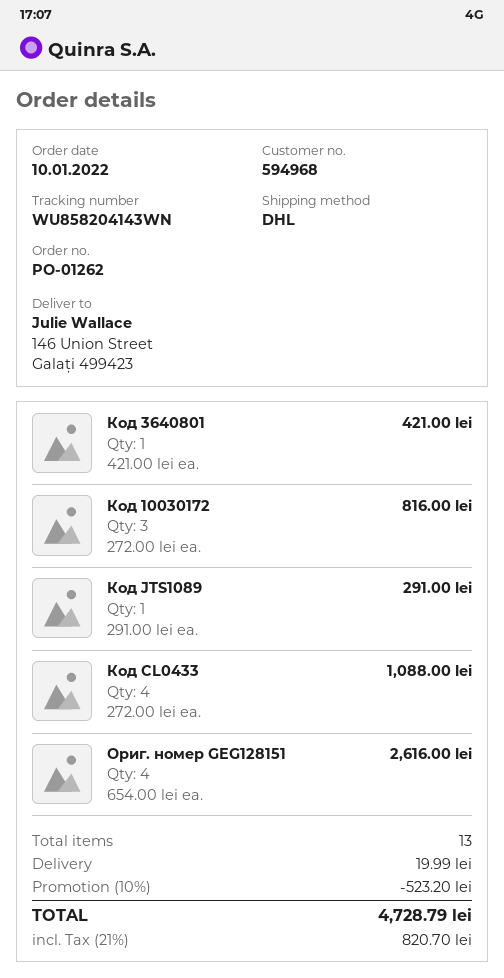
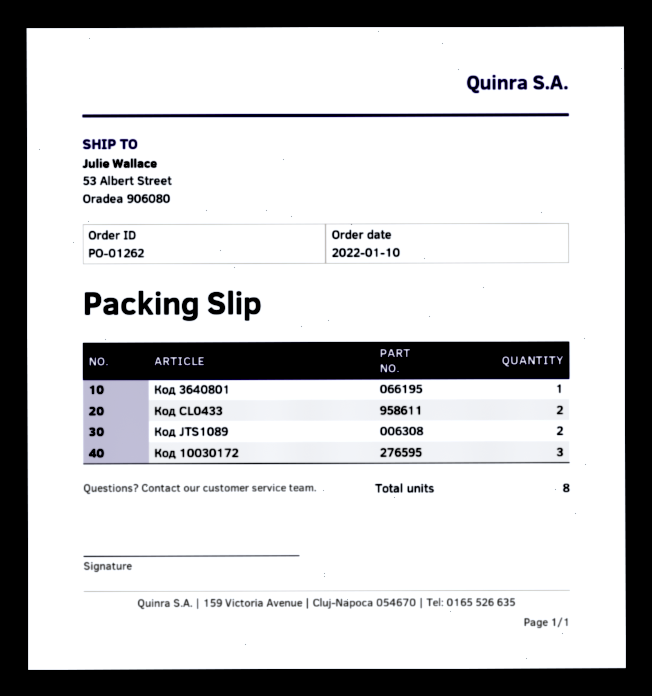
ship to: 146 Union Street, Galați 499423 -> 53 Albert Street, Oradea 906080
Код JTS1089: 1 -> 2
Код CL0433: 4 -> 2
Ориг. номер GEG128151: 4 -> none
total quantity: 13 -> 8

